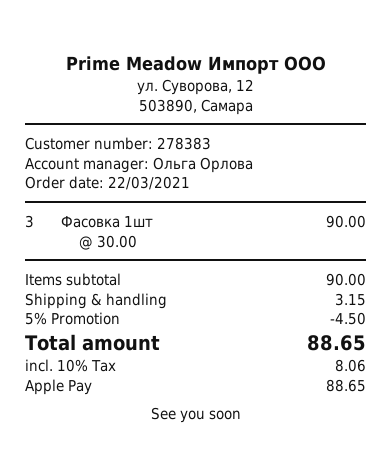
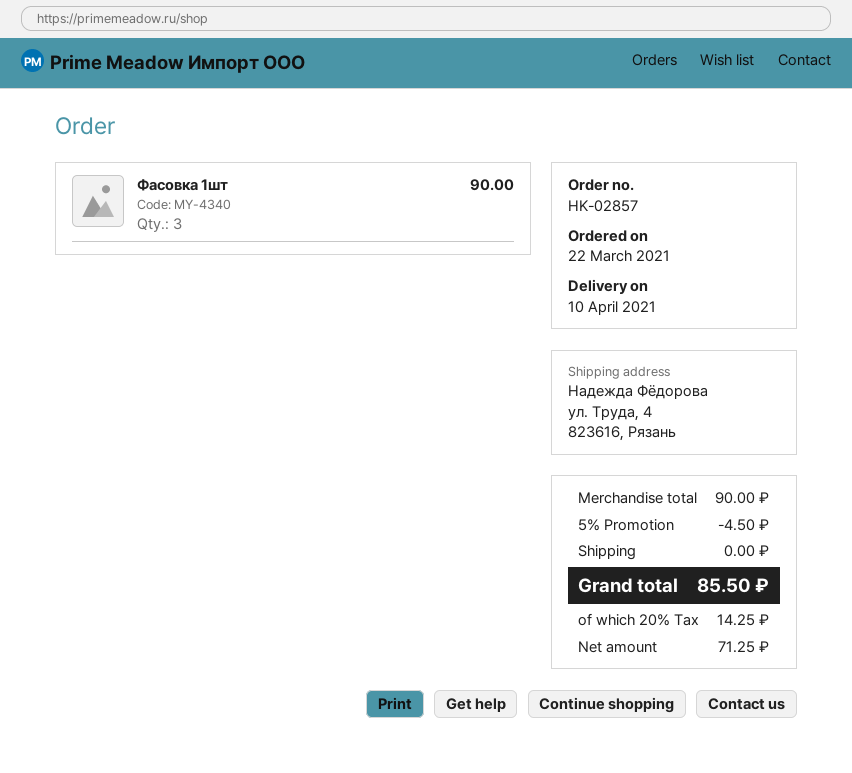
shipping: 3.15 -> 0.00
tax: 10% = 8.06 -> 20% = 14.25
total: 88.65 -> 85.50

